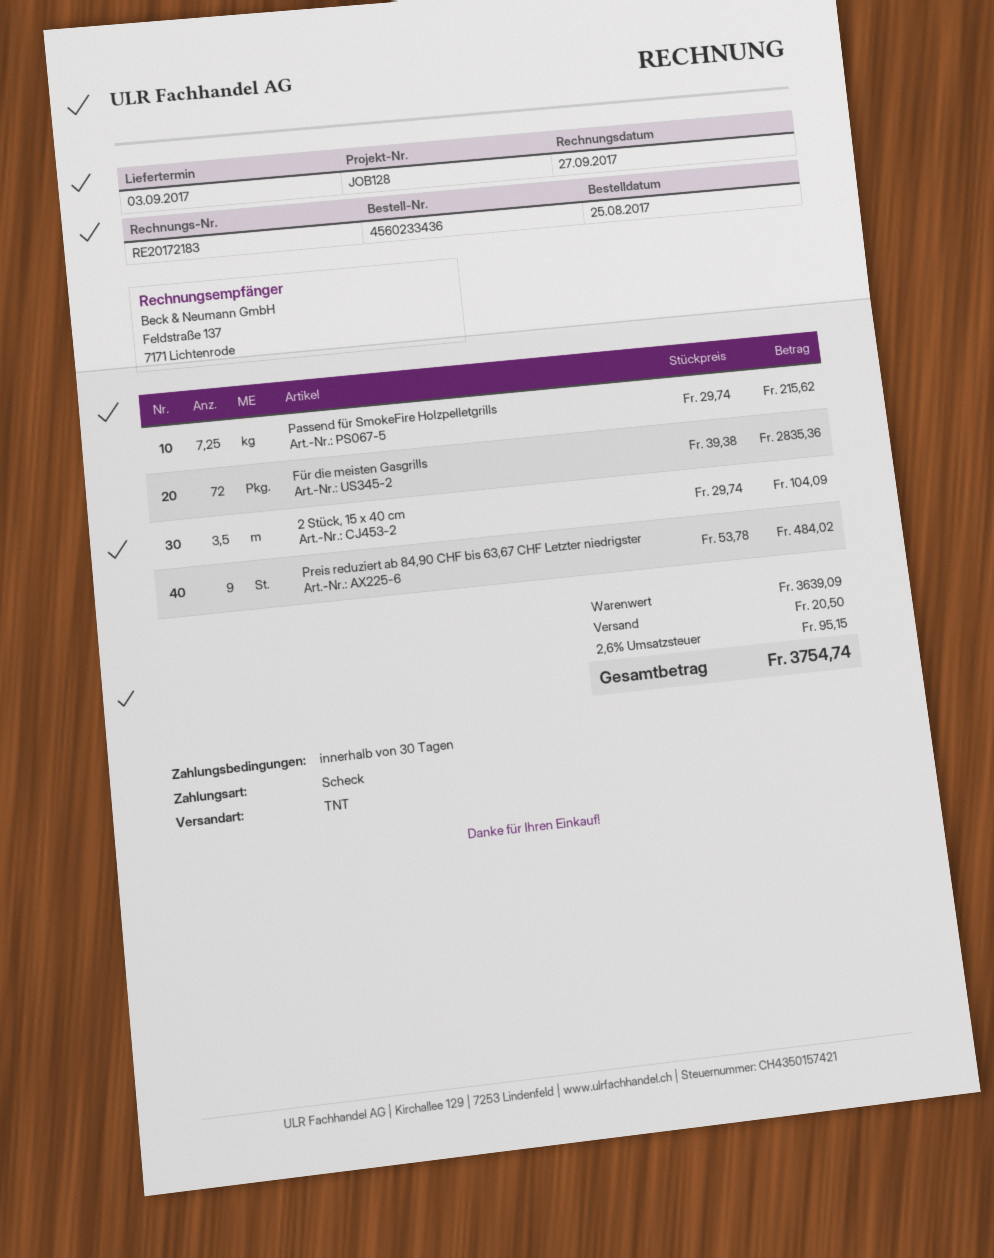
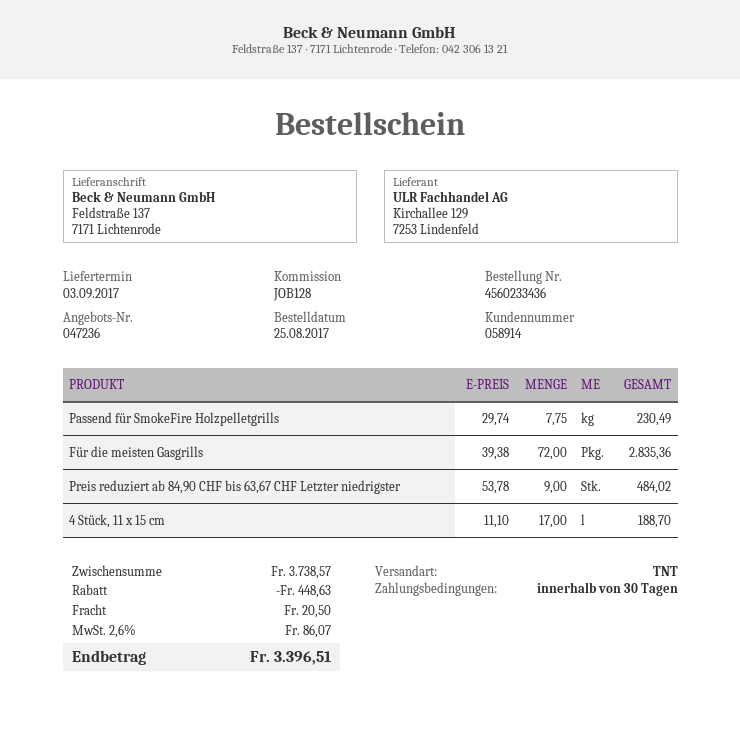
Passend für SmokeFire Holzpelletgrills: 7.25 x 29.74 = 215.62 -> 7.75 x 29.74 = 230.49
2 Stück, 15 x 40 cm: 3.5 x 29.74 = 104.09 -> none
4 Stück, 11 x 15 cm: none -> 17 x 11.10 = 188.70
subtotal: 3639.09 -> 3738.57
discount: none -> 448.63
tax: 2.6% = 95.15 -> 2.6% = 86.07
total: 3754.74 -> 3396.51

